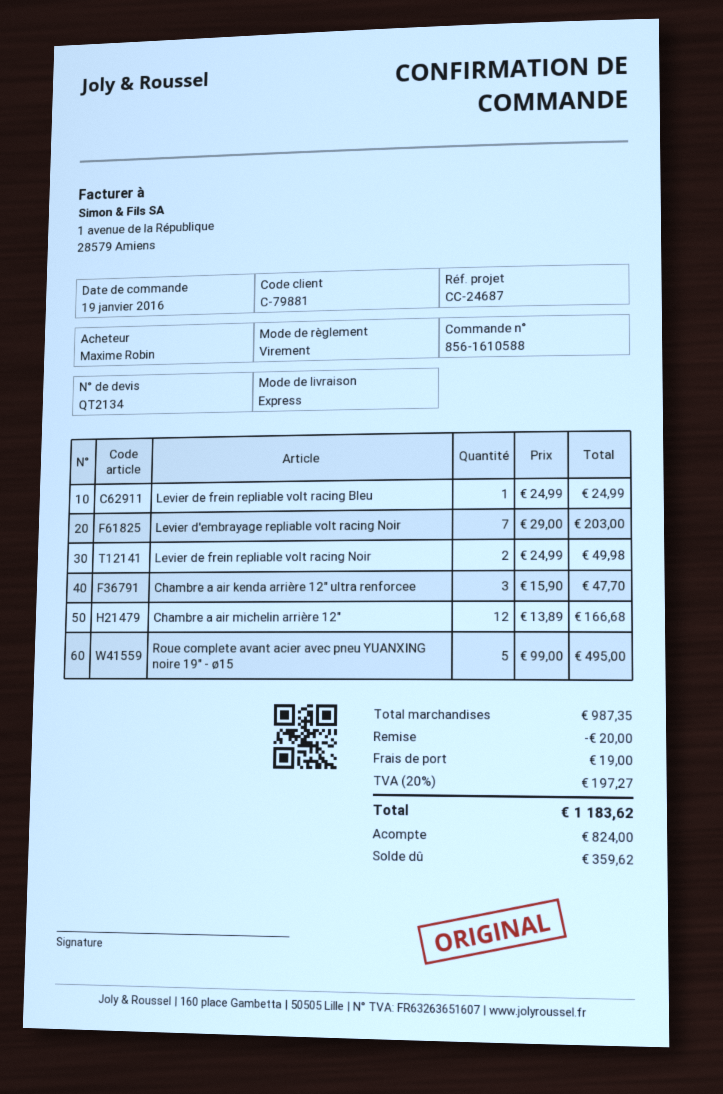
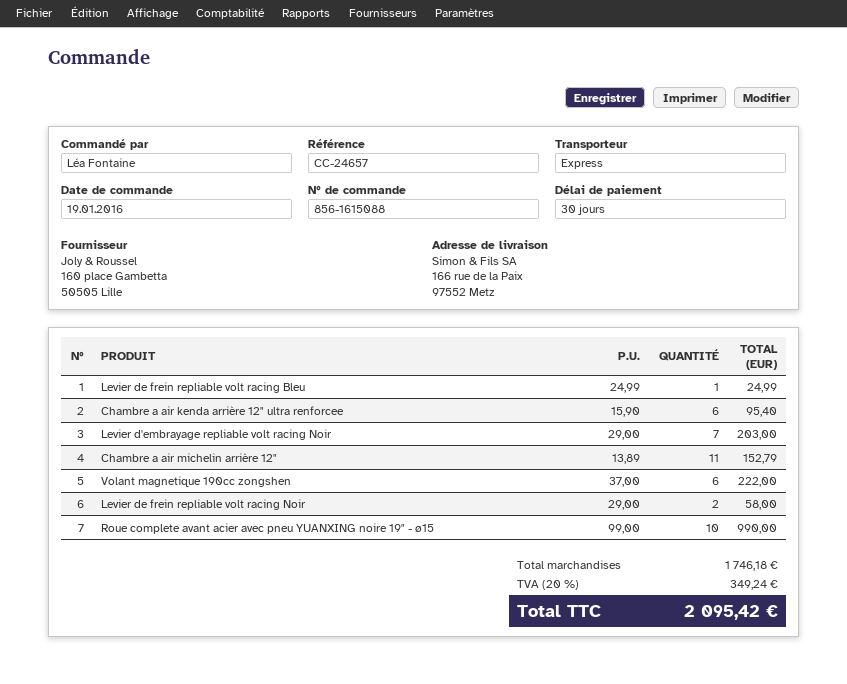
order number: 856-1610588 -> 856-1615088
reference: CC-24687 -> CC-24657
ordered by: Maxime Robin -> Léa Fontaine
Levier de frein repliable volt racing Noir: 2 x 24.99 = 49.98 -> 2 x 29.00 = 58.00
Chambre a air kenda arrière 12" ultra renforcee: 3 x 15.90 = 47.70 -> 6 x 15.90 = 95.40
Chambre a air michelin arrière 12": 12 x 13.89 = 166.68 -> 11 x 13.89 = 152.79
Roue complete avant acier avec pneu YUANXING noire 19" - ø15: 5 x 99.00 = 495.00 -> 10 x 99.00 = 990.00
Volant magnetique 190cc zongshen: none -> 6 x 37.00 = 222.00
subtotal: 987.35 -> 1746.18
discount: 20.00 -> none
shipping: 19.00 -> none
tax: 20% = 197.27 -> 20% = 349.24
total: 1183.62 -> 2095.42

